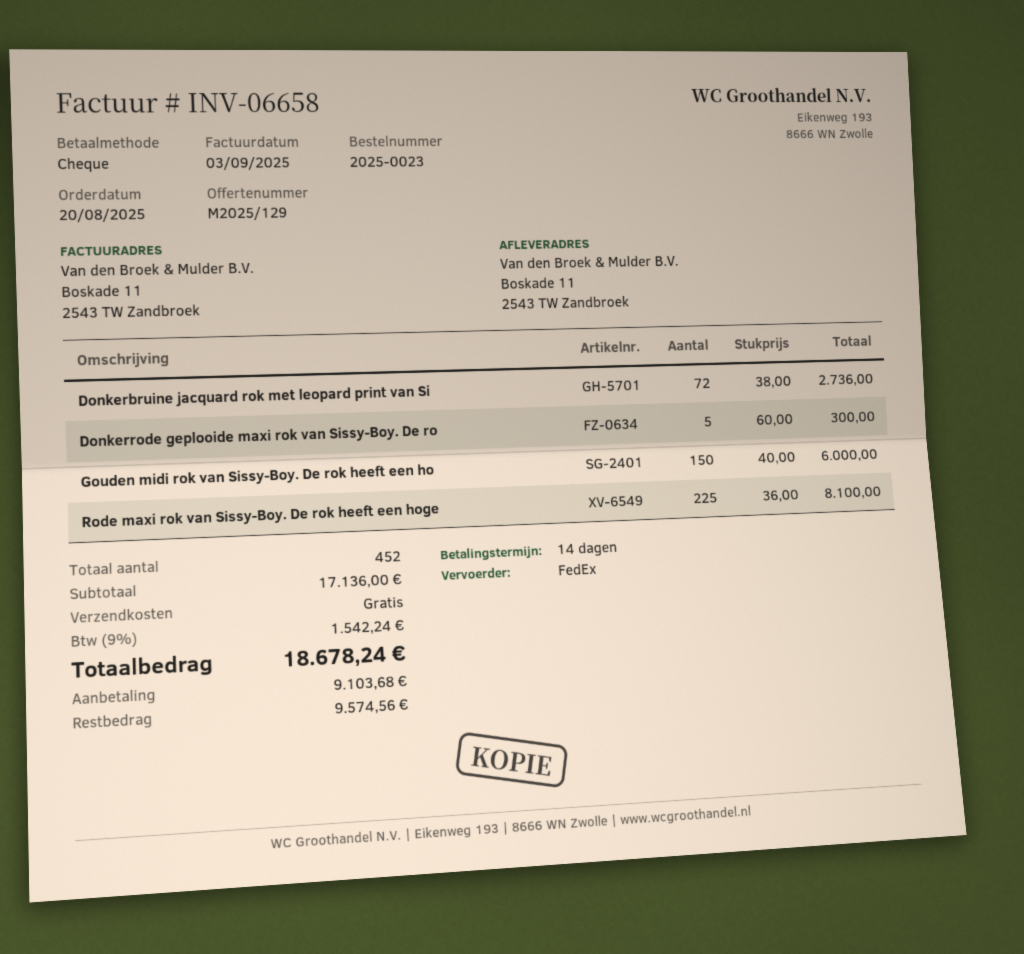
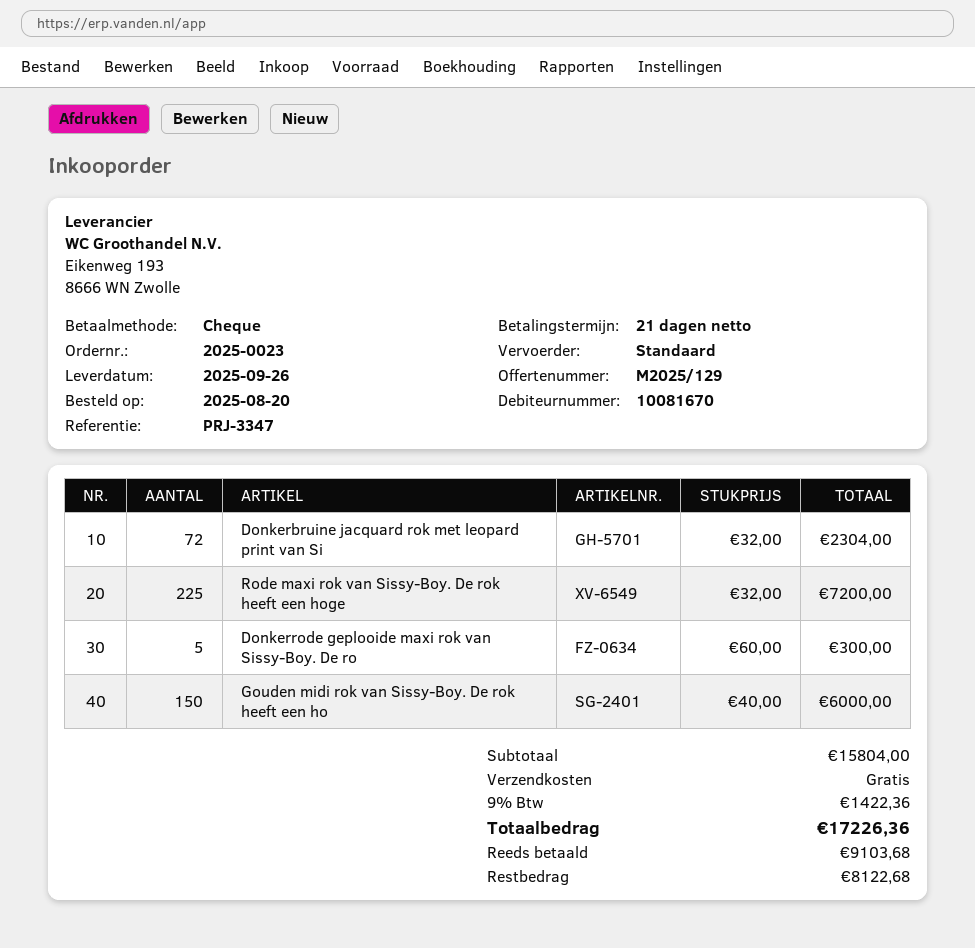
payment terms: 14 days -> 21 days
shipping method: FedEx -> standard
Donkerbruine jacquard rok met leopard print van Si: 72 x 38.00 = 2736.00 -> 72 x 32.00 = 2304.00
Rode maxi rok van Sissy-Boy. De rok heeft een hoge: 225 x 36.00 = 8100.00 -> 225 x 32.00 = 7200.00
subtotal: 17136.00 -> 15804.00
tax: 9% = 1542.24 -> 9% = 1422.36
total: 18678.24 -> 17226.36
balance: 9574.56 -> 8122.68

